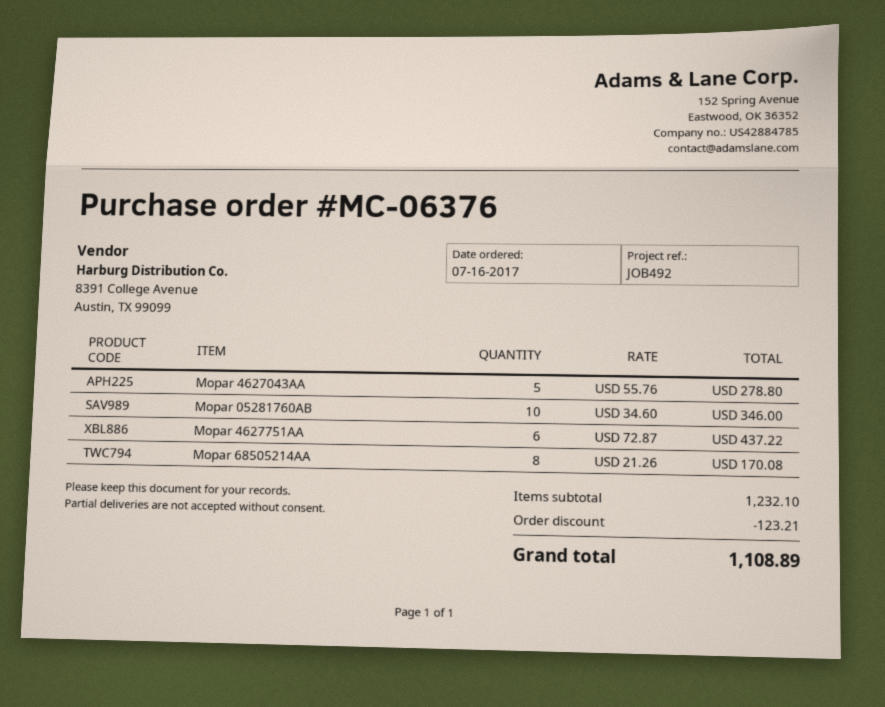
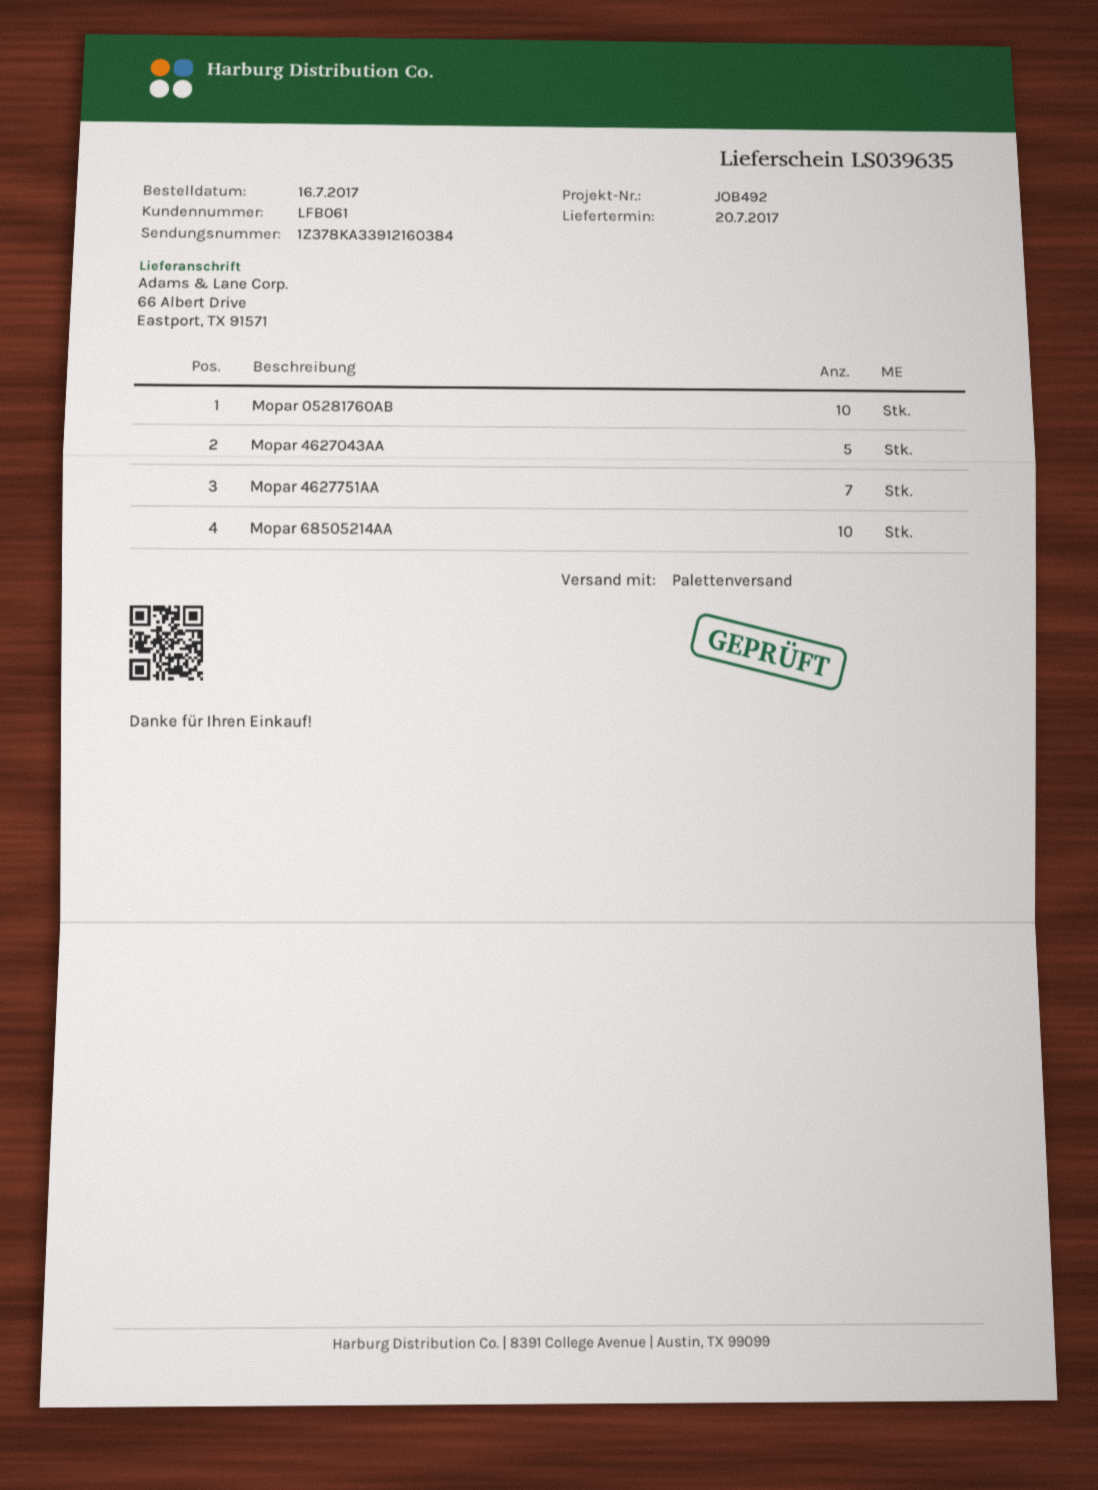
Mopar 4627751AA: 6 -> 7
Mopar 68505214AA: 8 -> 10

